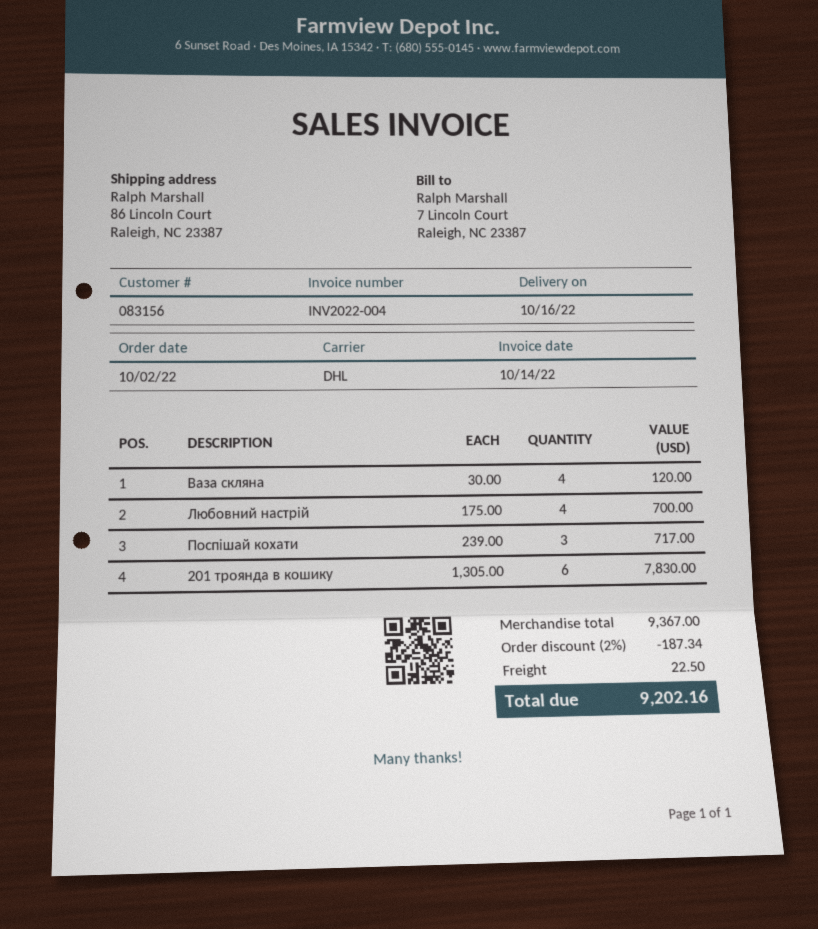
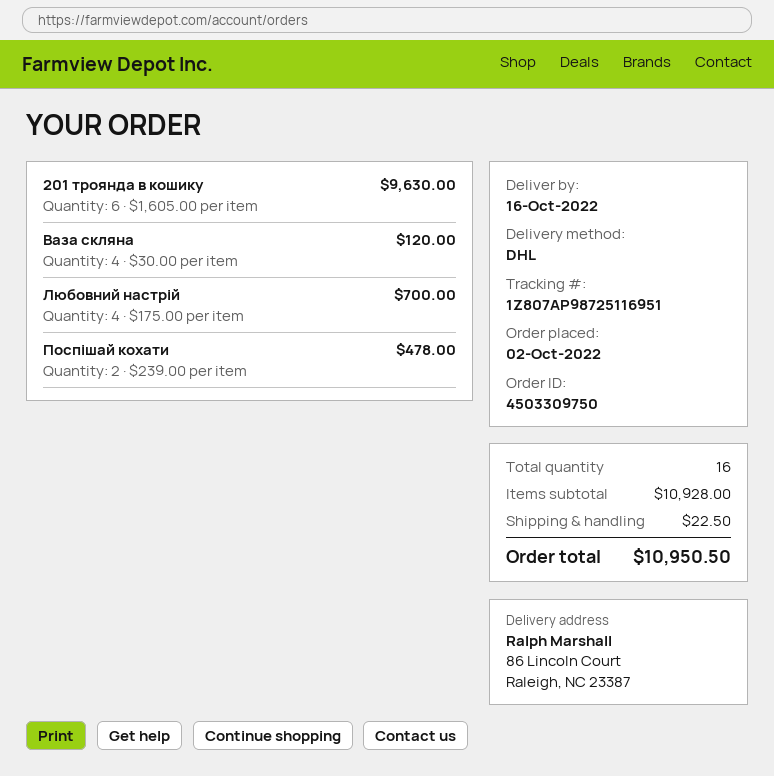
Поспішай кохати: 3 x 239.00 = 717.00 -> 2 x 239.00 = 478.00
201 троянда в кошику: 6 x 1305.00 = 7830.00 -> 6 x 1605.00 = 9630.00
subtotal: 9367.00 -> 10928.00
discount: 2% = 187.34 -> none
total: 9202.16 -> 10950.50

